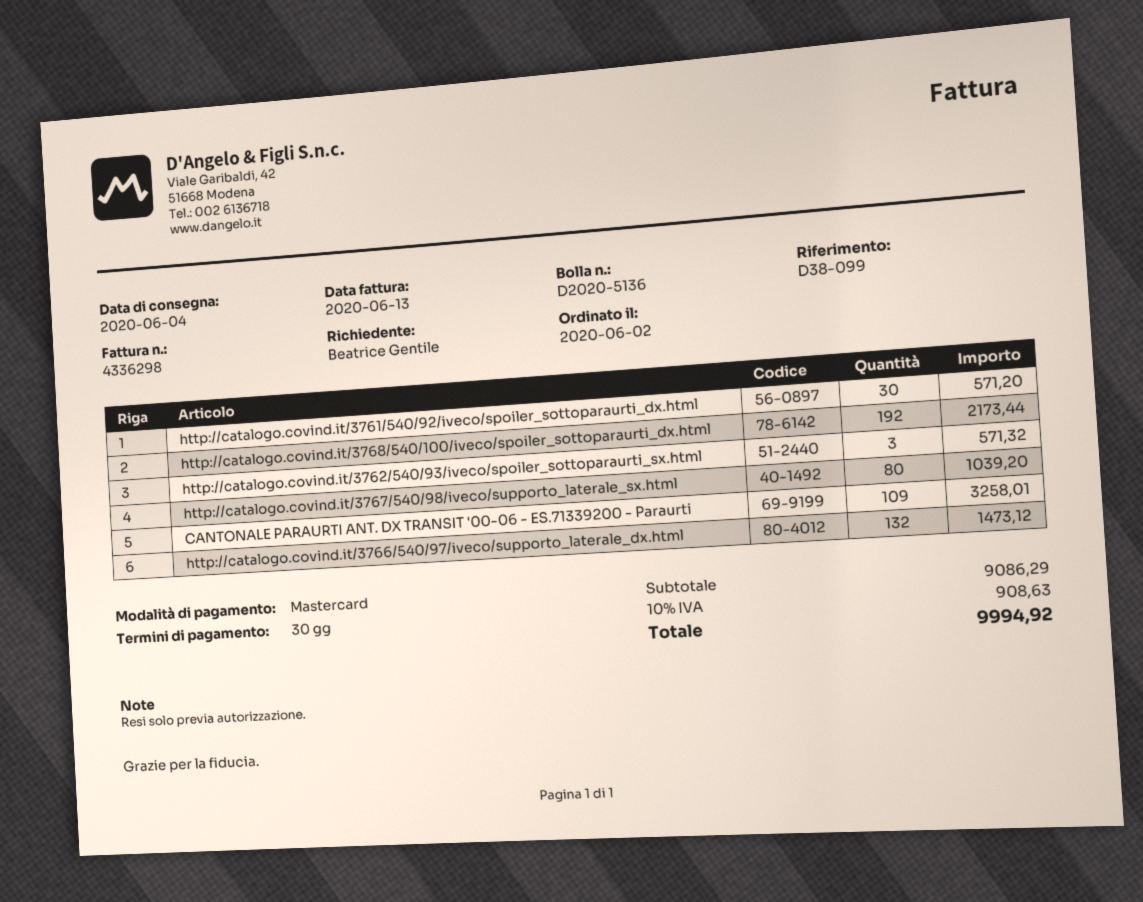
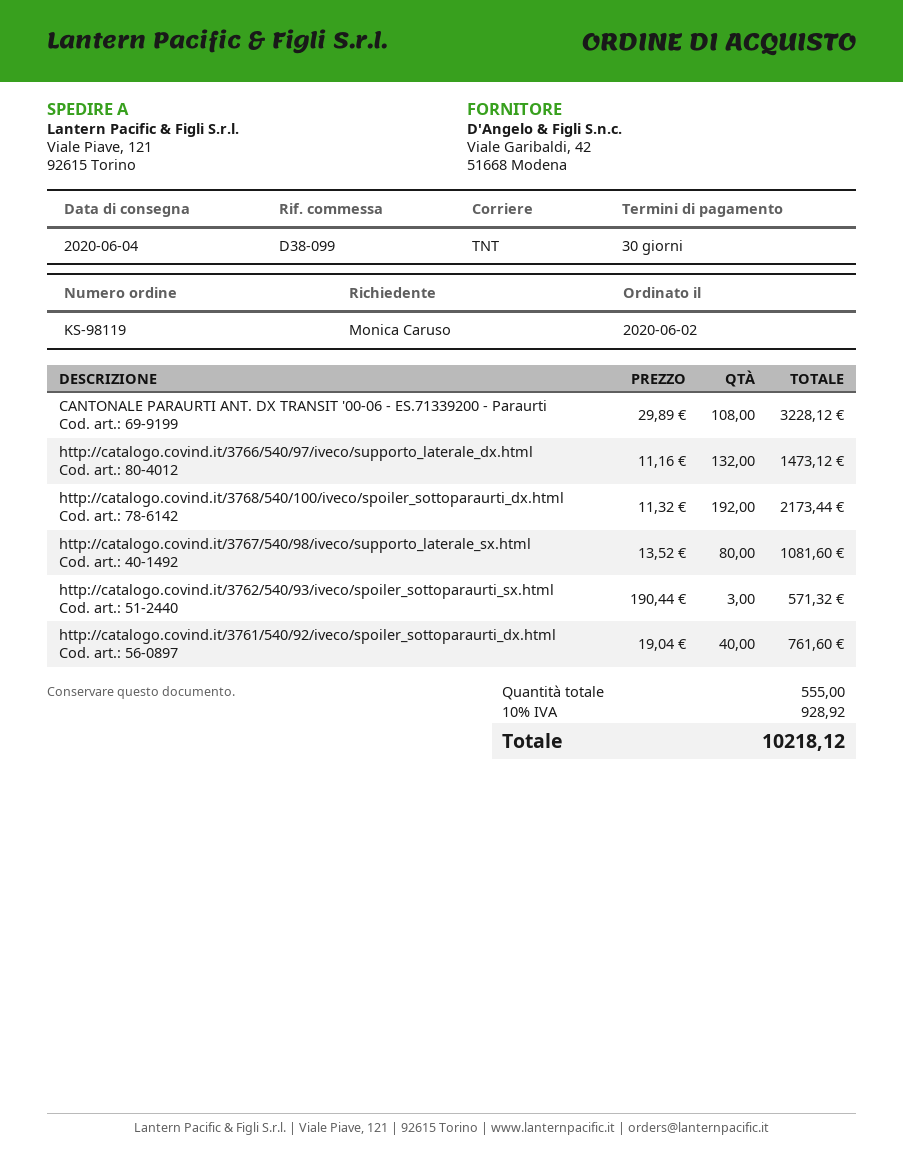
ordered by: Beatrice Gentile -> Monica Caruso
http://catalogo.covind.it/3761/540/92/iveco/spoiler_sottoparaurti_dx.html: 30 for 571.20 -> 40 for 761.60
http://catalogo.covind.it/3767/540/98/iveco/supporto_laterale_sx.html: 80 for 1039.20 -> 80 for 1081.60
CANTONALE PARAURTI ANT. DX TRANSIT '00-06 - ES.71339200 - Paraurti: 109 for 3258.01 -> 108 for 3228.12
tax: 10% = 908.63 -> 10% = 928.92
total: 9994.92 -> 10218.12

